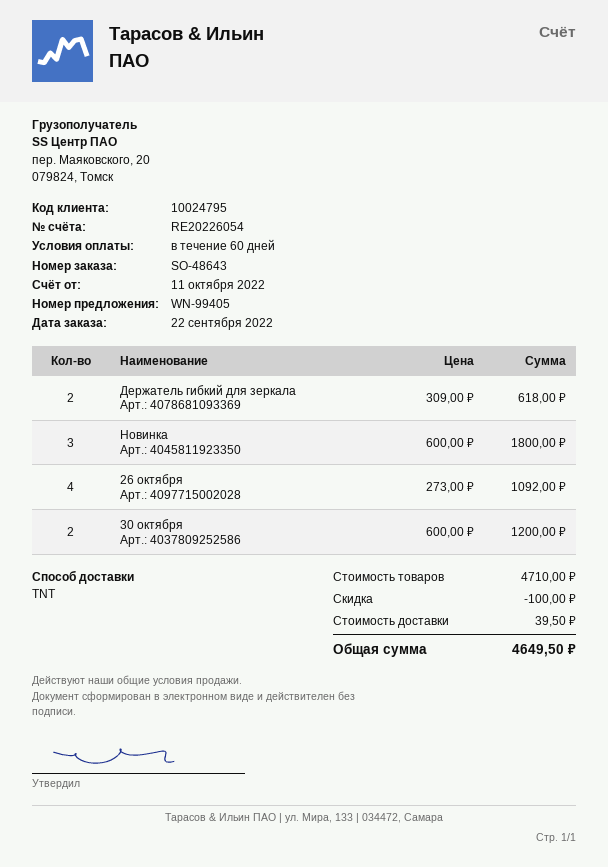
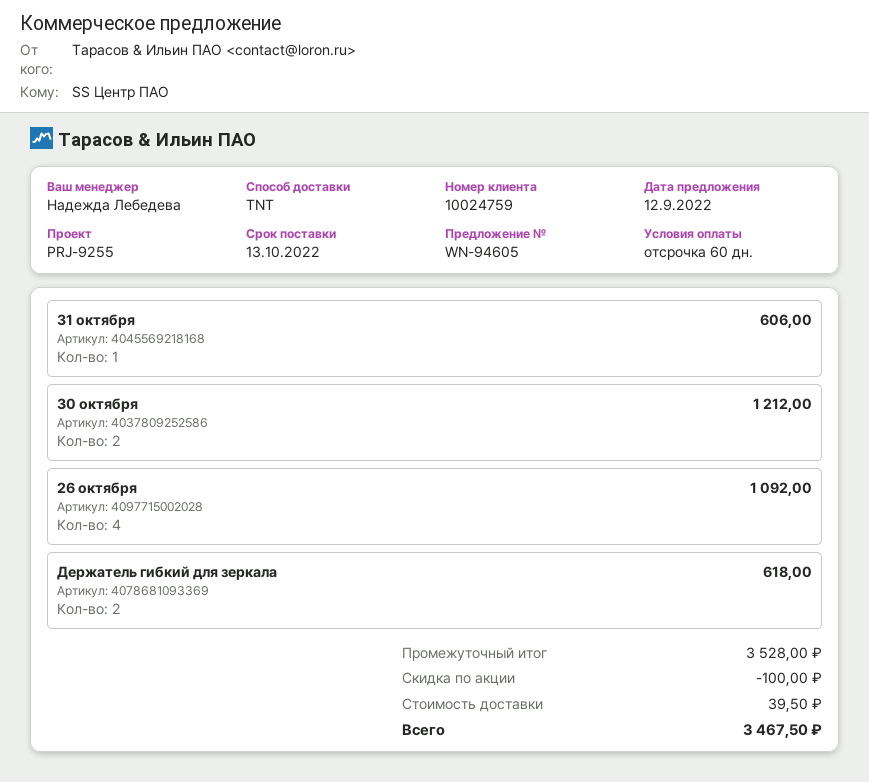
quote number: WN-99405 -> WN-94605
customer number: 10024795 -> 10024759
Новинка: 3 for 1800.00 -> none
30 октября: 2 for 1200.00 -> 2 for 1212.00
31 октября: none -> 1 for 606.00
subtotal: 4710.00 -> 3528.00
total: 4649.50 -> 3467.50

